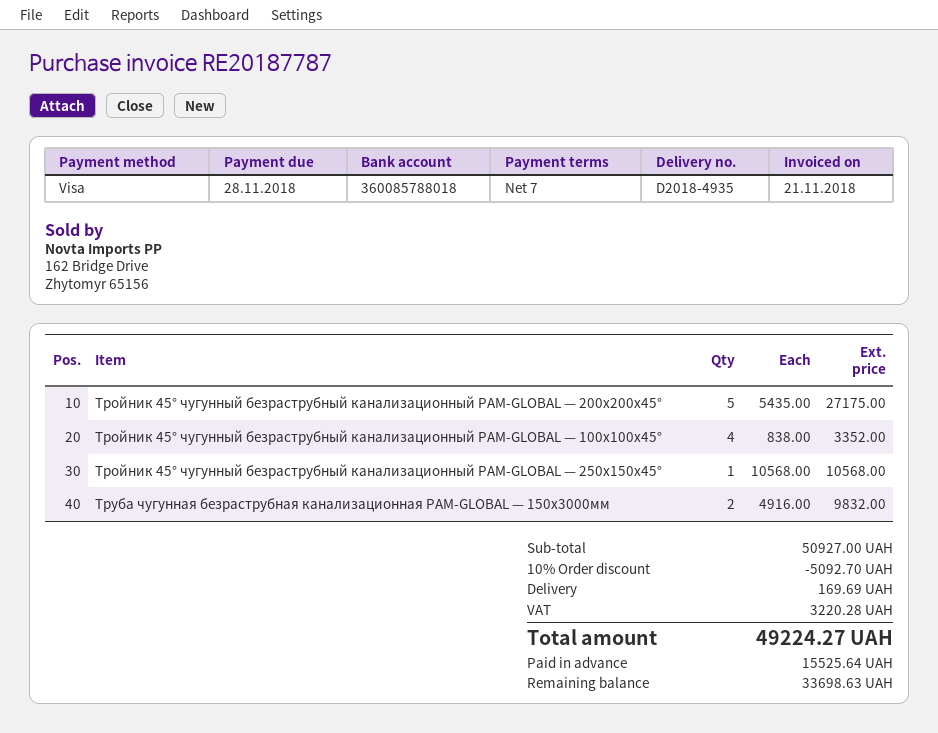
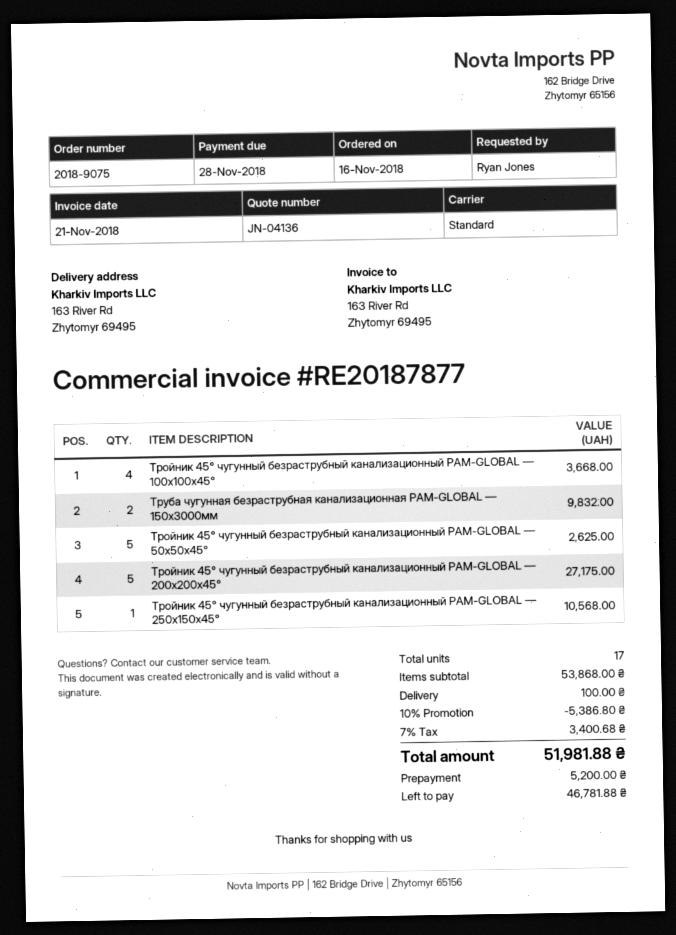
invoice number: RE20187787 -> RE20187877
Тройник 45° чугунный безраструбный канализационный PAM-GLOBAL — 100х100х45°: 4 for 3352.00 -> 4 for 3668.00
Тройник 45° чугунный безраструбный канализационный PAM-GLOBAL — 50х50х45°: none -> 5 for 2625.00
subtotal: 50927.00 -> 53868.00
discount: 10% = 5092.70 -> 10% = 5386.80
shipping: 169.69 -> 100.00
tax: 3220.28 -> 3400.68
total: 49224.27 -> 51981.88
deposit: 15525.64 -> 5200.00
balance: 33698.63 -> 46781.88

